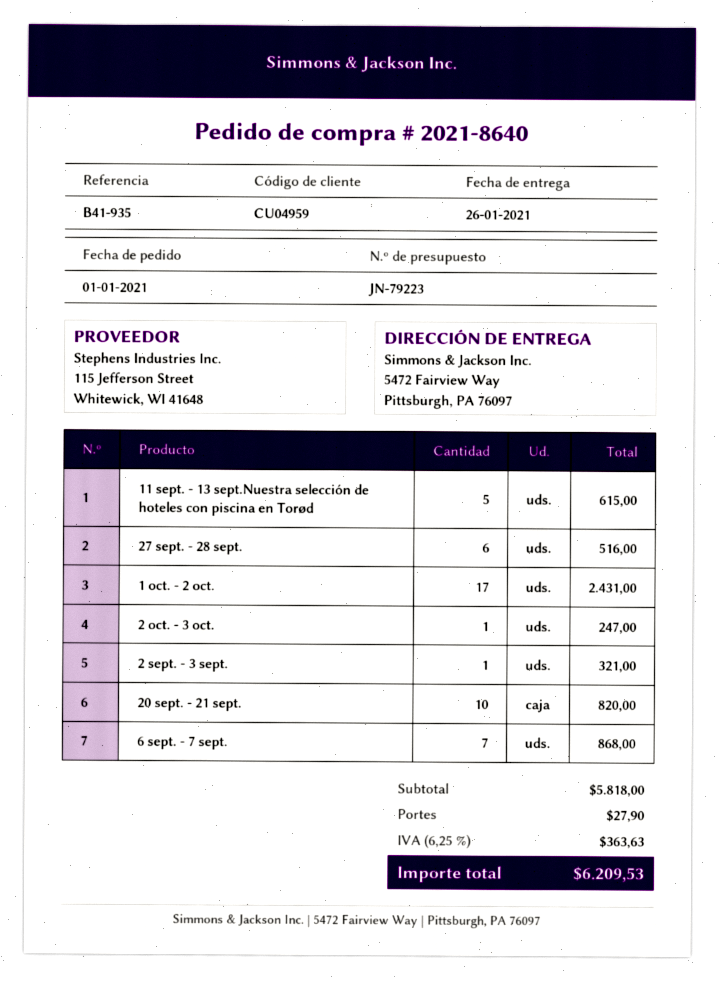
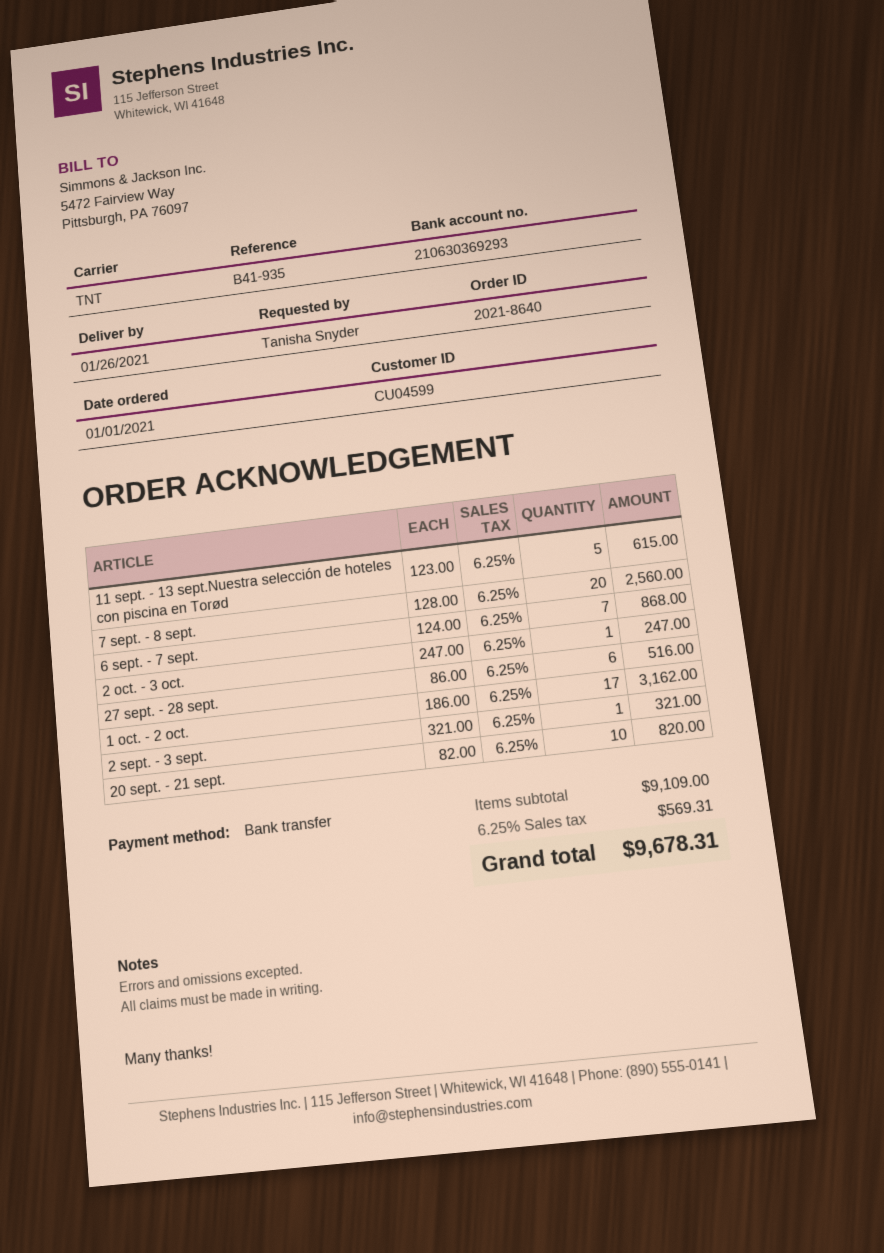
customer number: CU04959 -> CU04599
1 oct. - 2 oct.: 17 for 2431.00 -> 17 for 3162.00
7 sept. - 8 sept.: none -> 20 for 2560.00
subtotal: 5818.00 -> 9109.00
shipping: 27.90 -> none
tax: 6.25% = 363.63 -> 6.25% = 569.31
total: 6209.53 -> 9678.31

